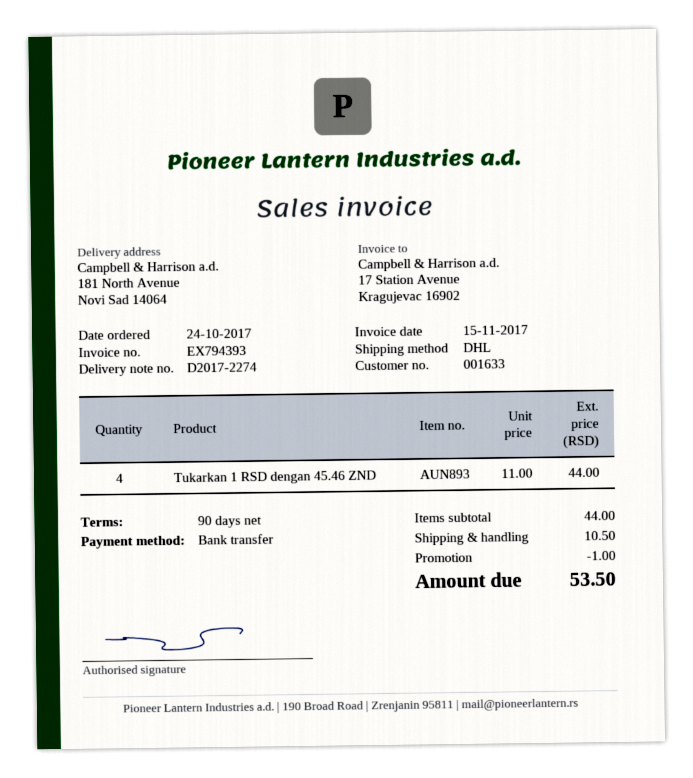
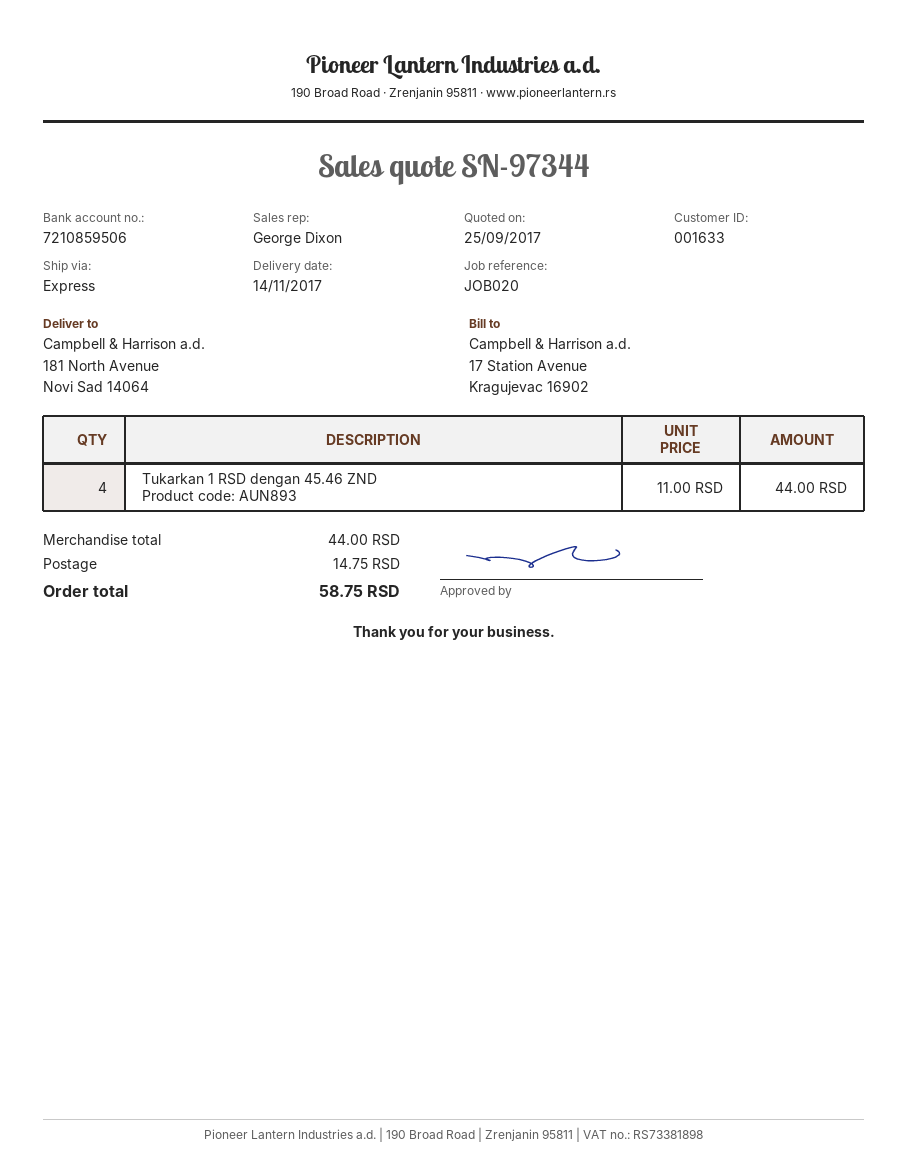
shipping method: DHL -> express
discount: 1.00 -> none
shipping: 10.50 -> 14.75
total: 53.50 -> 58.75

